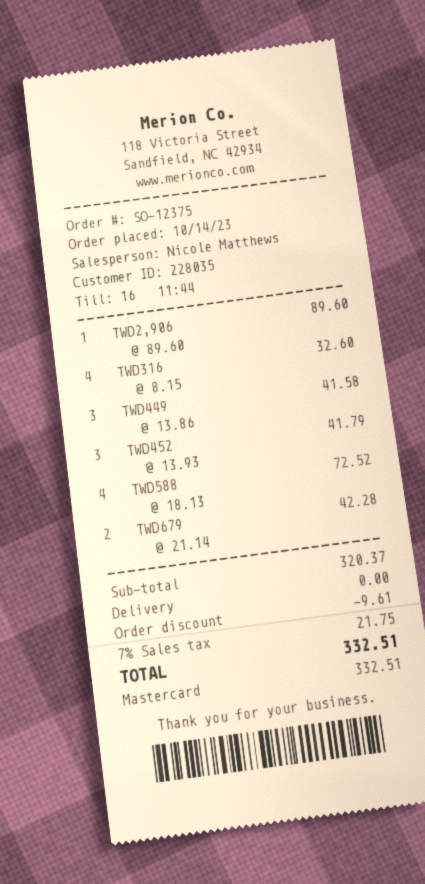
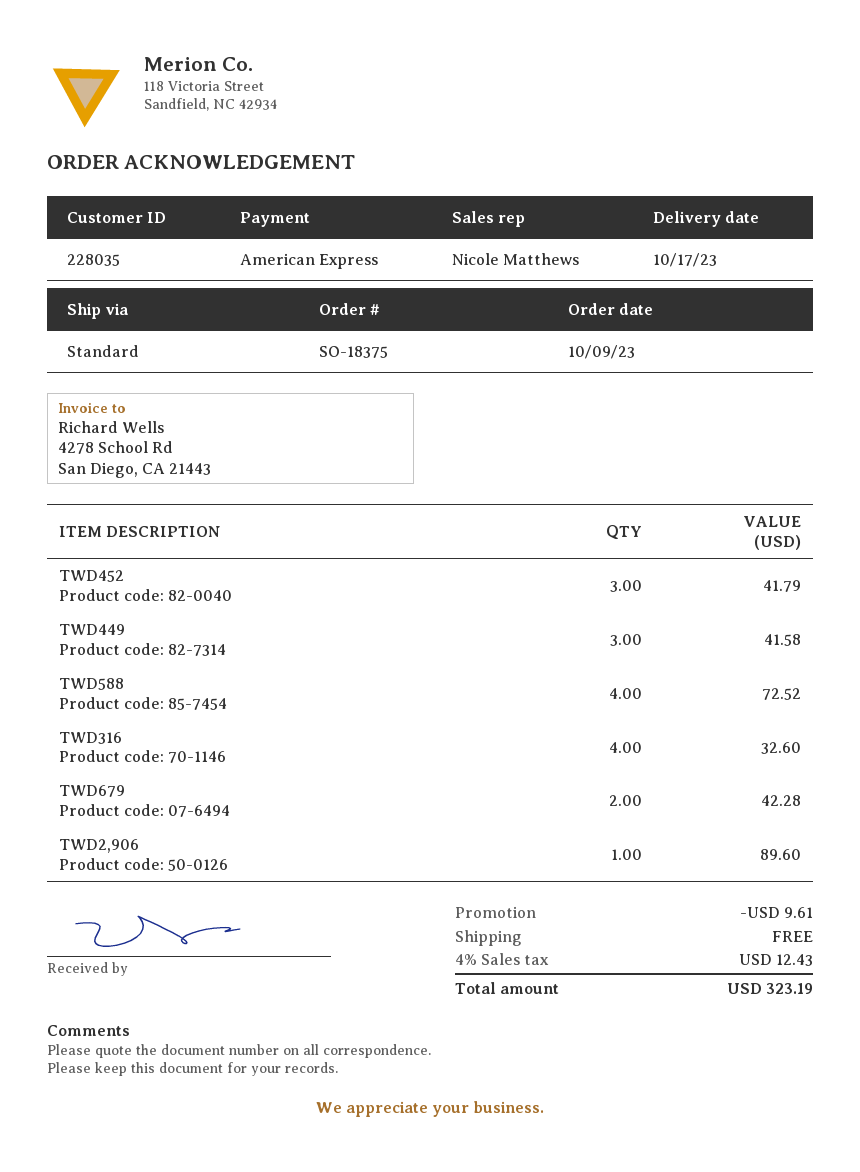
order number: SO-12375 -> SO-18375
order date: 2023-10-14 -> 2023-10-09
payment method: Mastercard -> American Express
tax: 7% = 21.75 -> 4% = 12.43
total: 332.51 -> 323.19

